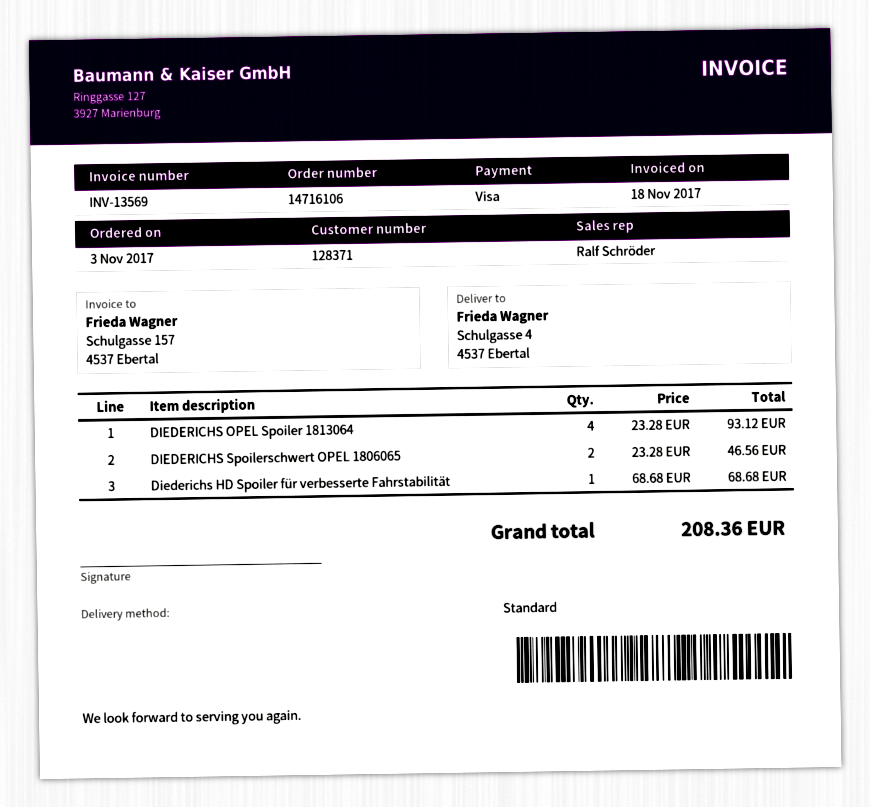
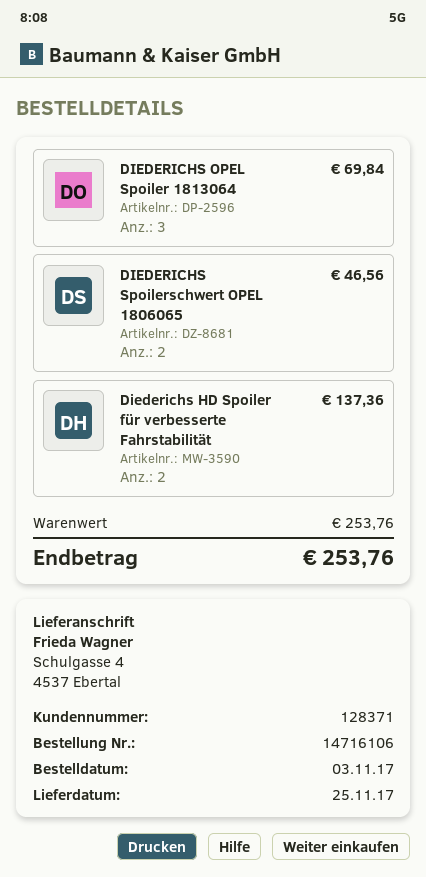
DIEDERICHS OPEL Spoiler 1813064: 4 for 93.12 -> 3 for 69.84
Diederichs HD Spoiler für verbesserte Fahrstabilität: 1 for 68.68 -> 2 for 137.36
total: 208.36 -> 253.76

